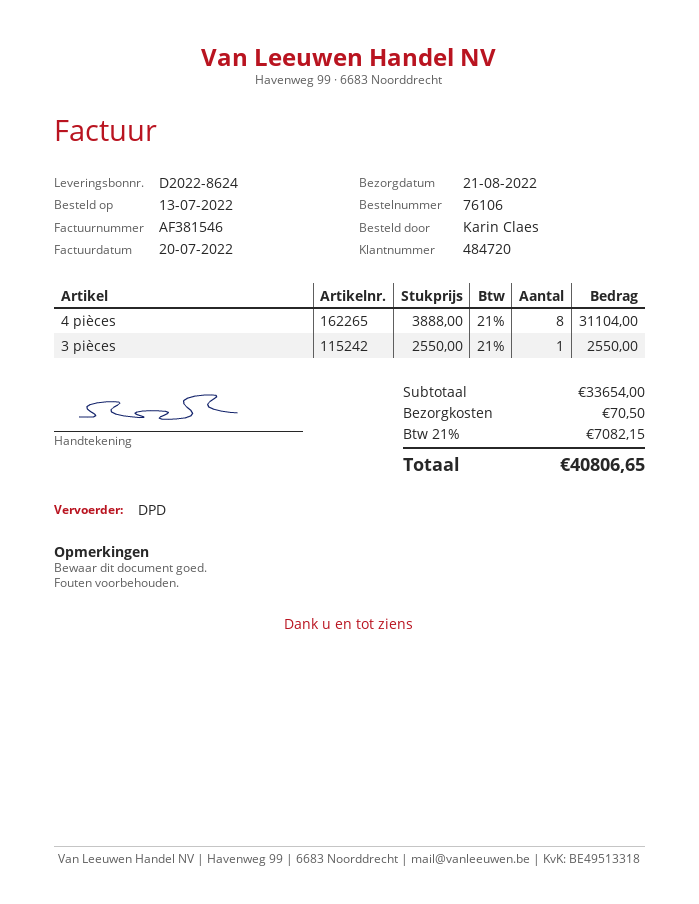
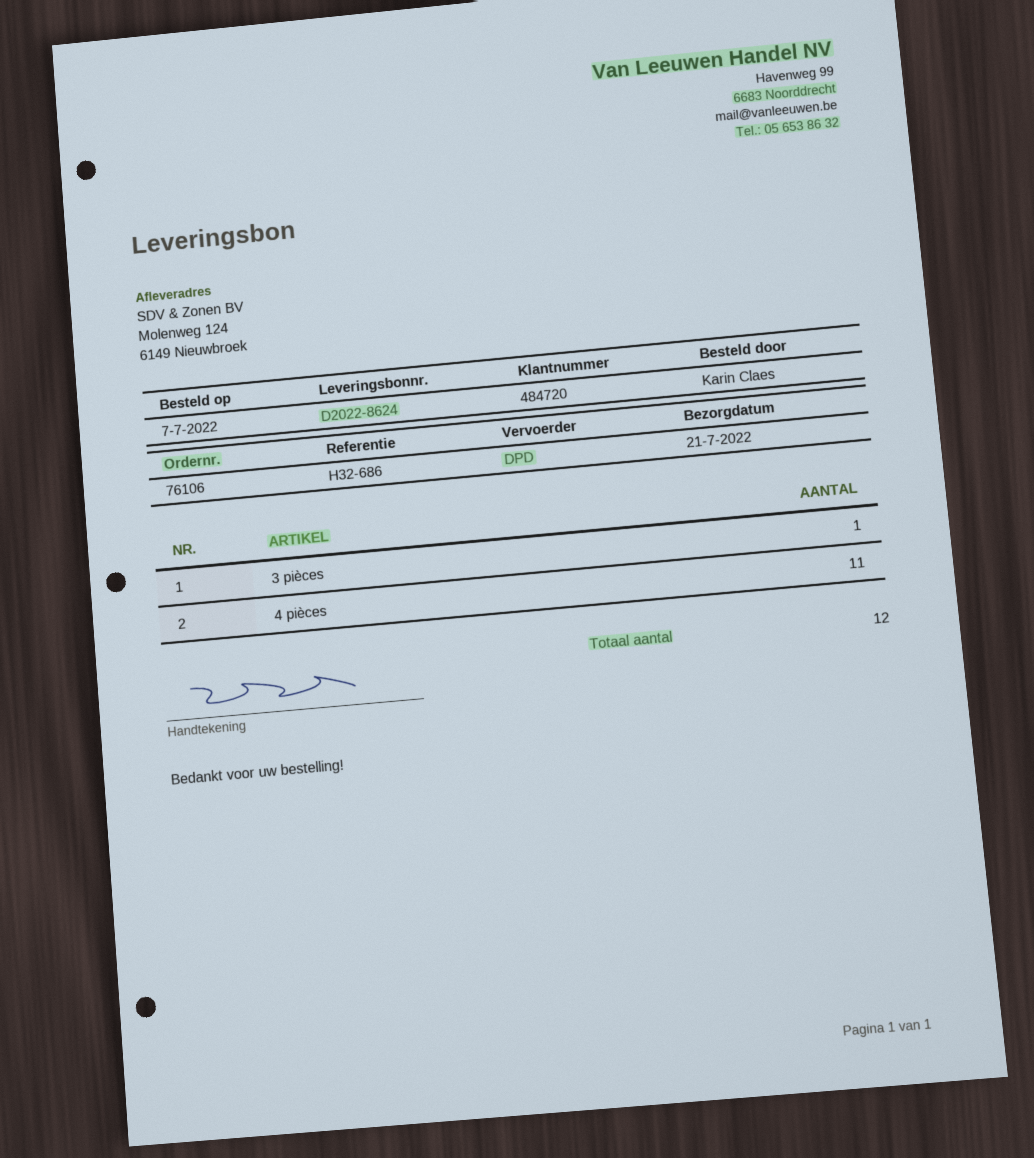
order date: 2022-07-13 -> 2022-07-07
delivery date: 2022-08-21 -> 2022-07-21
4 pièces: 8 -> 11

